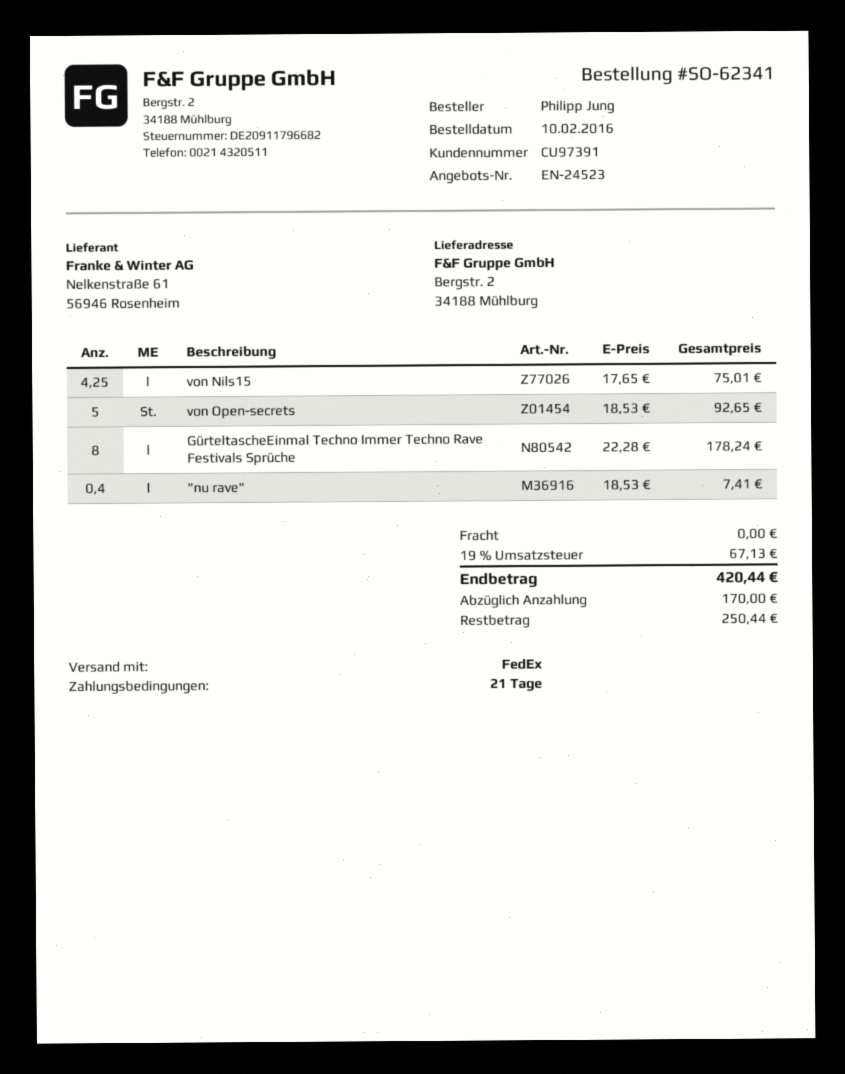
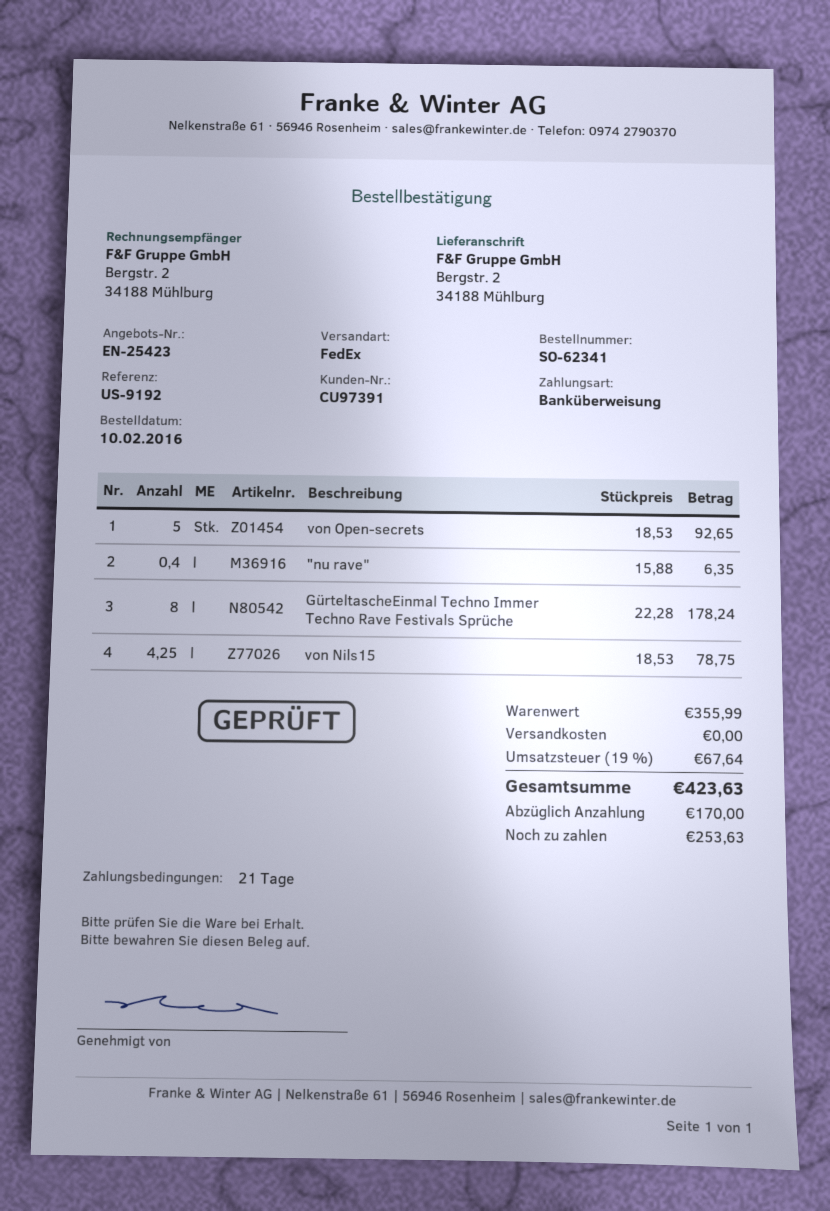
quote number: EN-24523 -> EN-25423
von Nils15: 4.25 x 17.65 = 75.01 -> 4.25 x 18.53 = 78.75
"nu rave": 0.4 x 18.53 = 7.41 -> 0.4 x 15.88 = 6.35
tax: 19% = 67.13 -> 19% = 67.64
total: 420.44 -> 423.63
balance: 250.44 -> 253.63

